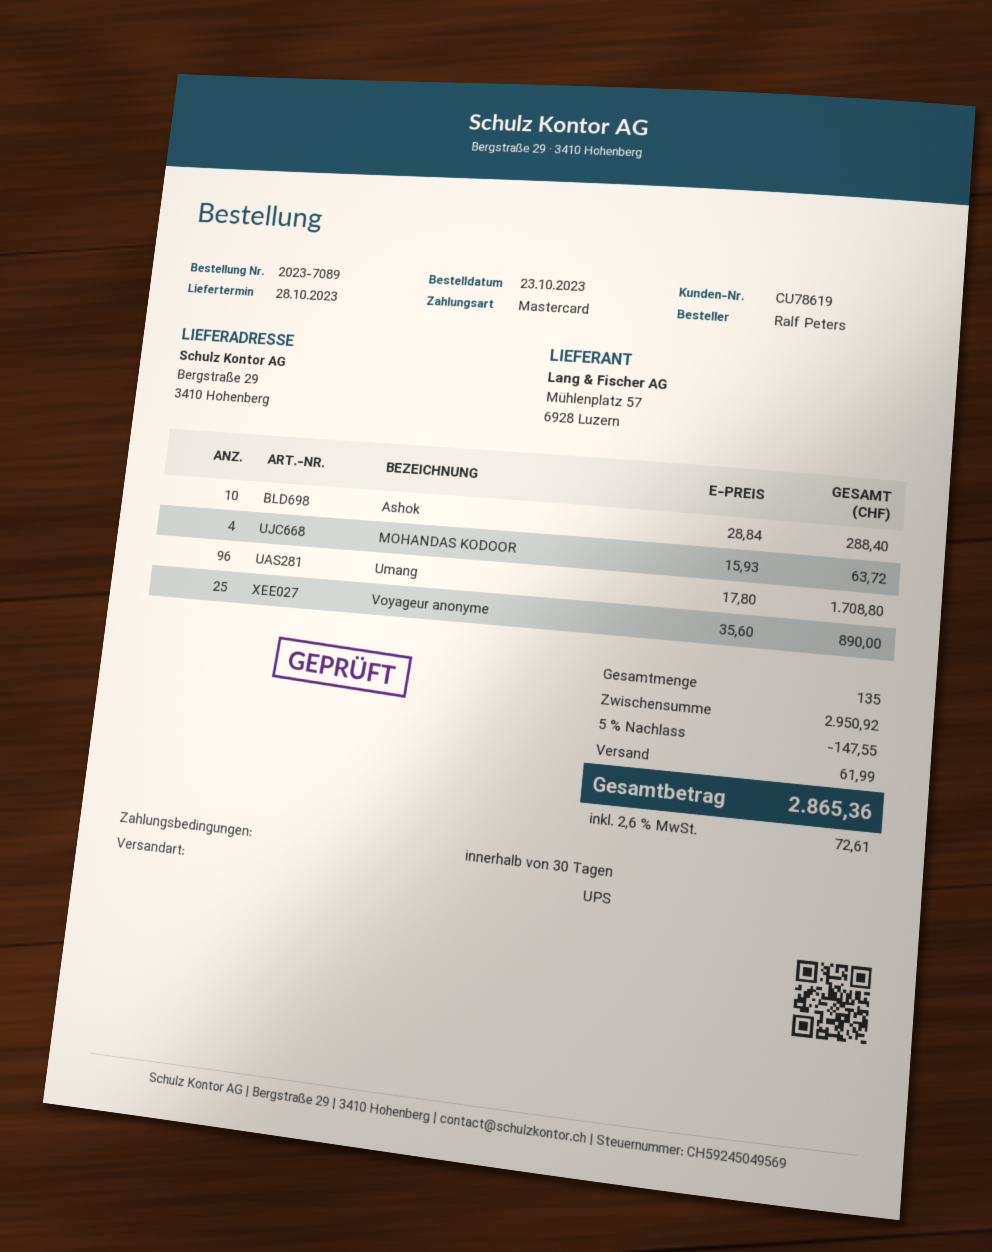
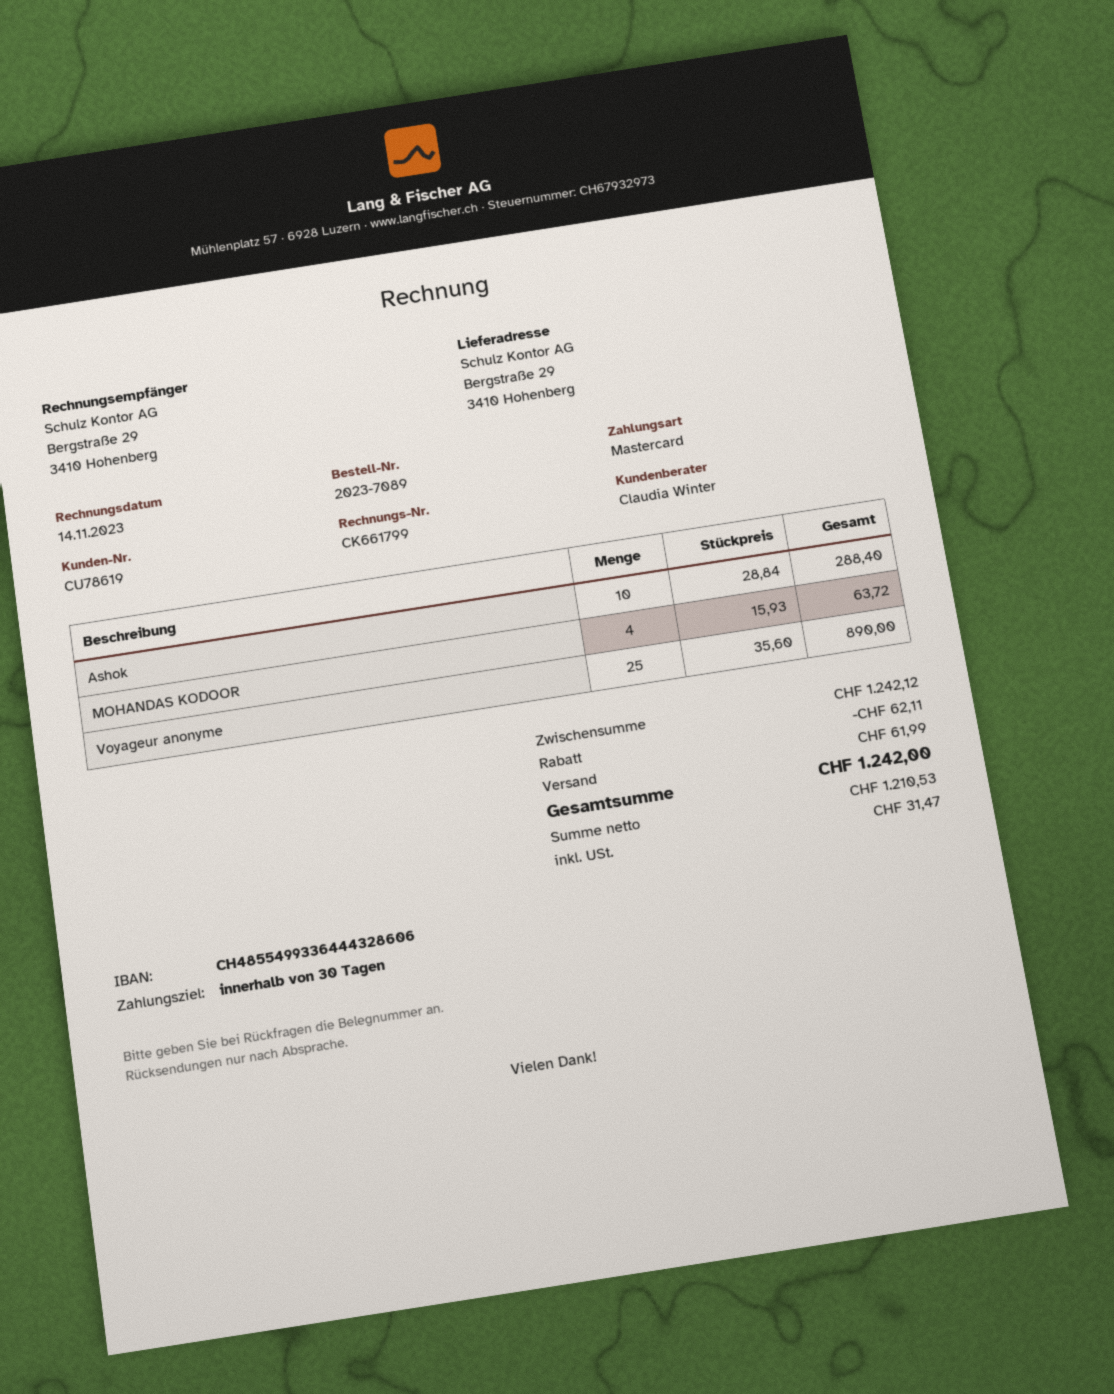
Umang: 96 x 17.80 = 1708.80 -> none
subtotal: 2950.92 -> 1242.12
discount: 147.55 -> 62.11
tax: 72.61 -> 31.47
total: 2865.36 -> 1242.00

